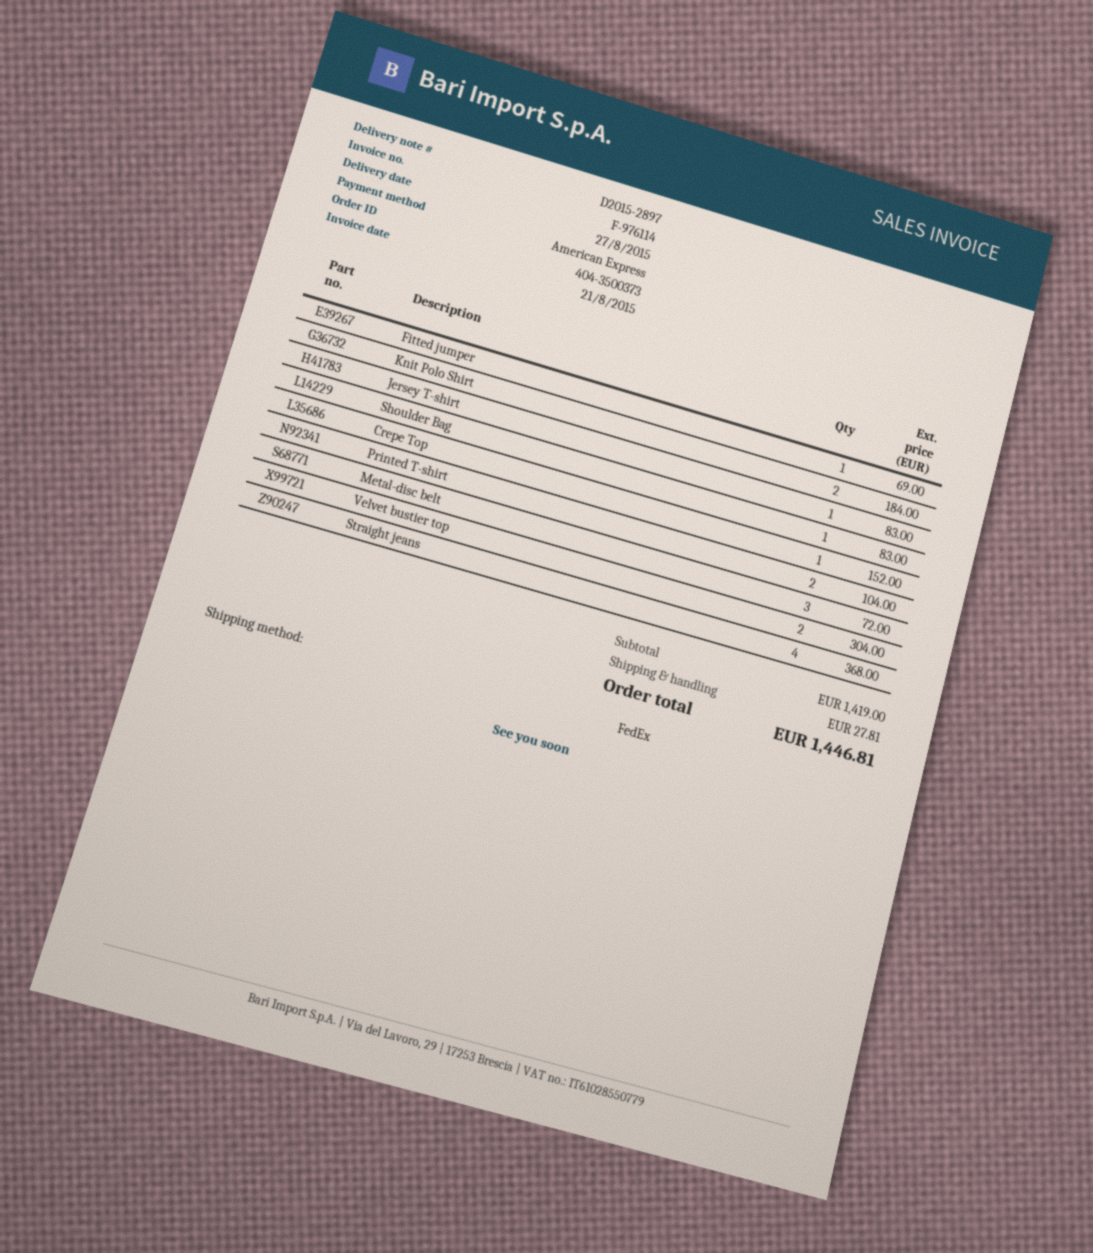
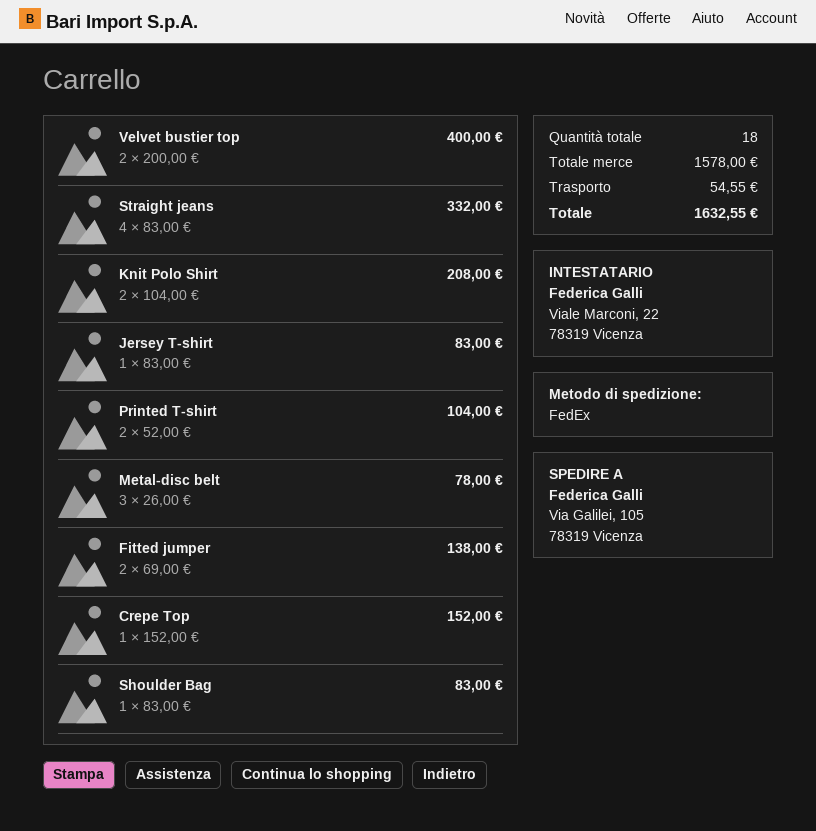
Fitted jumper: 1 for 69.00 -> 2 for 138.00
Knit Polo Shirt: 2 for 184.00 -> 2 for 208.00
Metal-disc belt: 3 for 72.00 -> 3 for 78.00
Velvet bustier top: 2 for 304.00 -> 2 for 400.00
Straight jeans: 4 for 368.00 -> 4 for 332.00
subtotal: 1419.00 -> 1578.00
shipping: 27.81 -> 54.55
total: 1446.81 -> 1632.55

